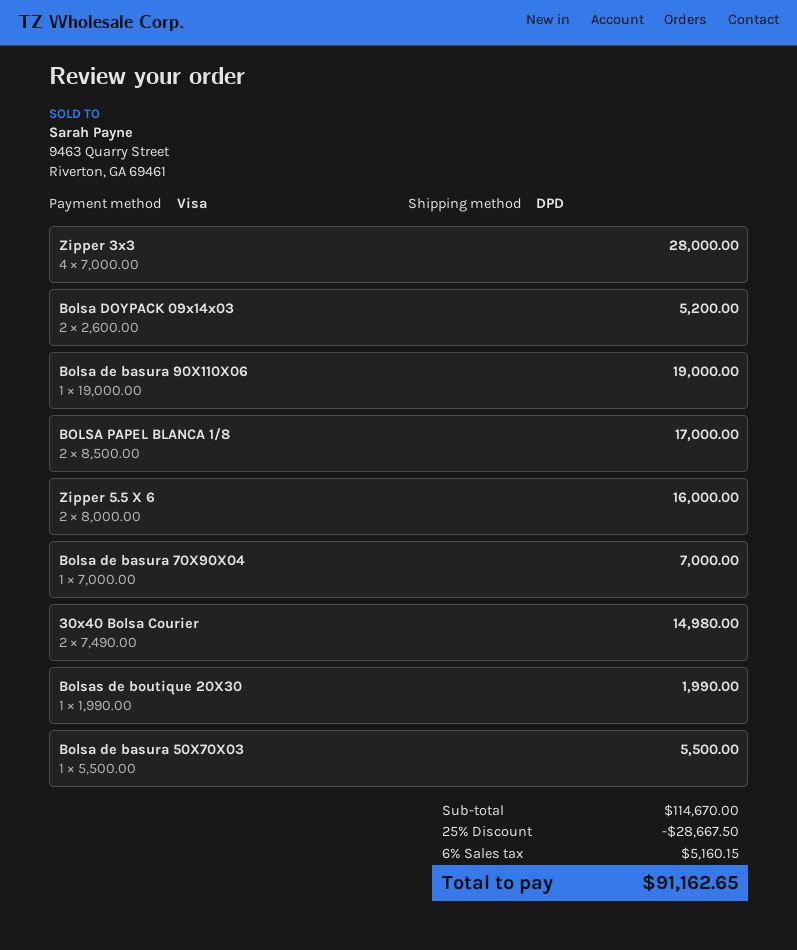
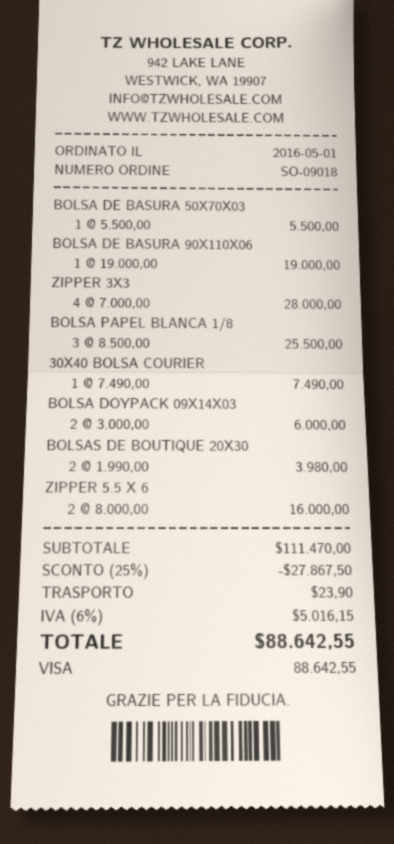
Bolsa DOYPACK 09x14x03: 2 x 2600.00 = 5200.00 -> 2 x 3000.00 = 6000.00
BOLSA PAPEL BLANCA 1/8: 2 x 8500.00 = 17000.00 -> 3 x 8500.00 = 25500.00
Bolsa de basura 70X90X04: 1 x 7000.00 = 7000.00 -> none
30x40 Bolsa Courier: 2 x 7490.00 = 14980.00 -> 1 x 7490.00 = 7490.00
Bolsas de boutique 20X30: 1 x 1990.00 = 1990.00 -> 2 x 1990.00 = 3980.00
subtotal: 114670.00 -> 111470.00
discount: 25% = 28667.50 -> 25% = 27867.50
shipping: none -> 23.90
tax: 6% = 5160.15 -> 6% = 5016.15
total: 91162.65 -> 88642.55

